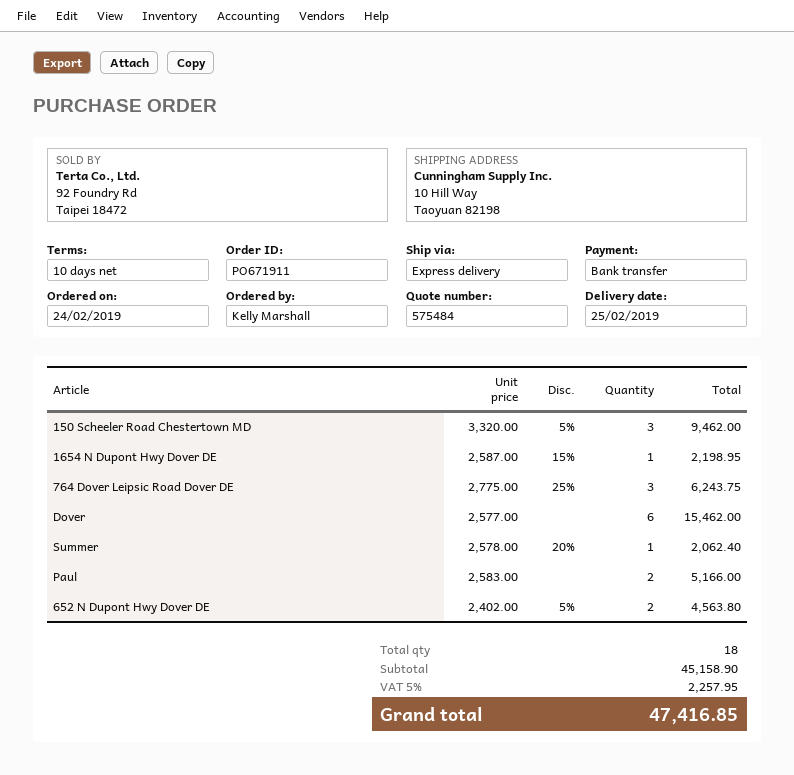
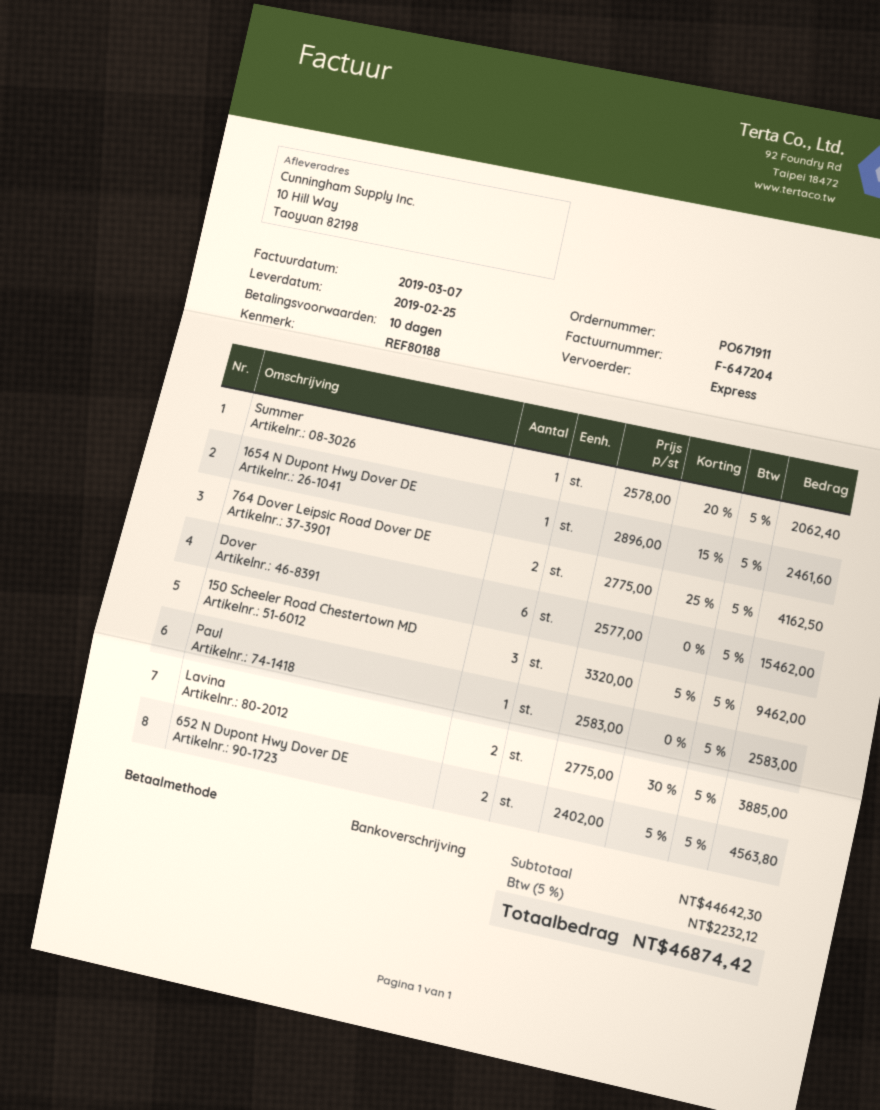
1654 N Dupont Hwy Dover DE: 1 x 2587.00 - 15% = 2198.95 -> 1 x 2896.00 - 15% = 2461.60
764 Dover Leipsic Road Dover DE: 3 x 2775.00 - 25% = 6243.75 -> 2 x 2775.00 - 25% = 4162.50
Paul: 2 x 2583.00 = 5166.00 -> 1 x 2583.00 = 2583.00
Lavina: none -> 2 x 2775.00 - 30% = 3885.00
subtotal: 45158.90 -> 44642.30
tax: 5% = 2257.95 -> 5% = 2232.12
total: 47416.85 -> 46874.42

